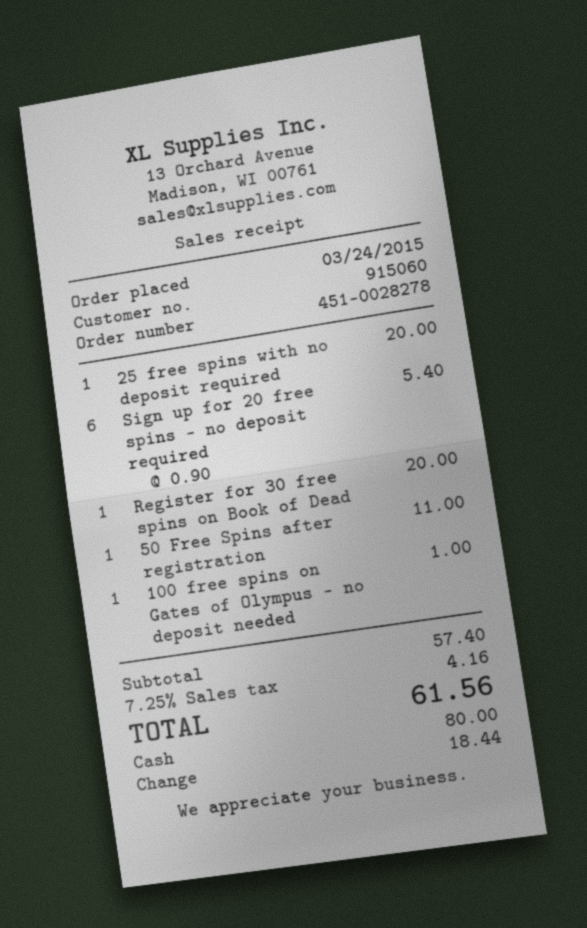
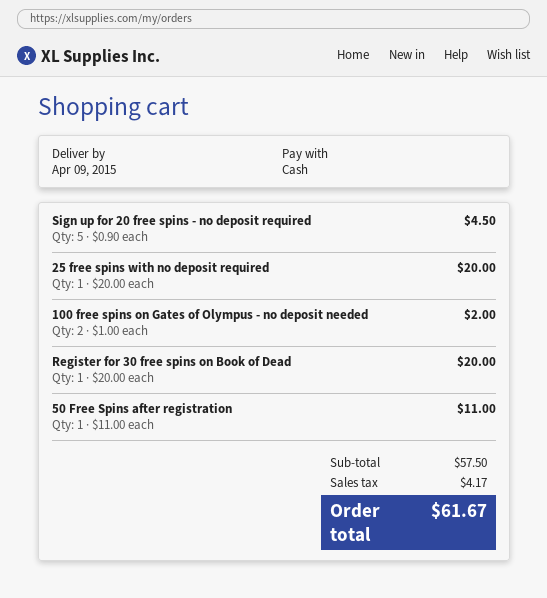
Sign up for 20 free spins - no deposit required: 6 x 0.90 = 5.40 -> 5 x 0.90 = 4.50
100 free spins on Gates of Olympus - no deposit needed: 1 x 1.00 = 1.00 -> 2 x 1.00 = 2.00
subtotal: 57.40 -> 57.50
tax: 4.16 -> 4.17
total: 61.56 -> 61.67

